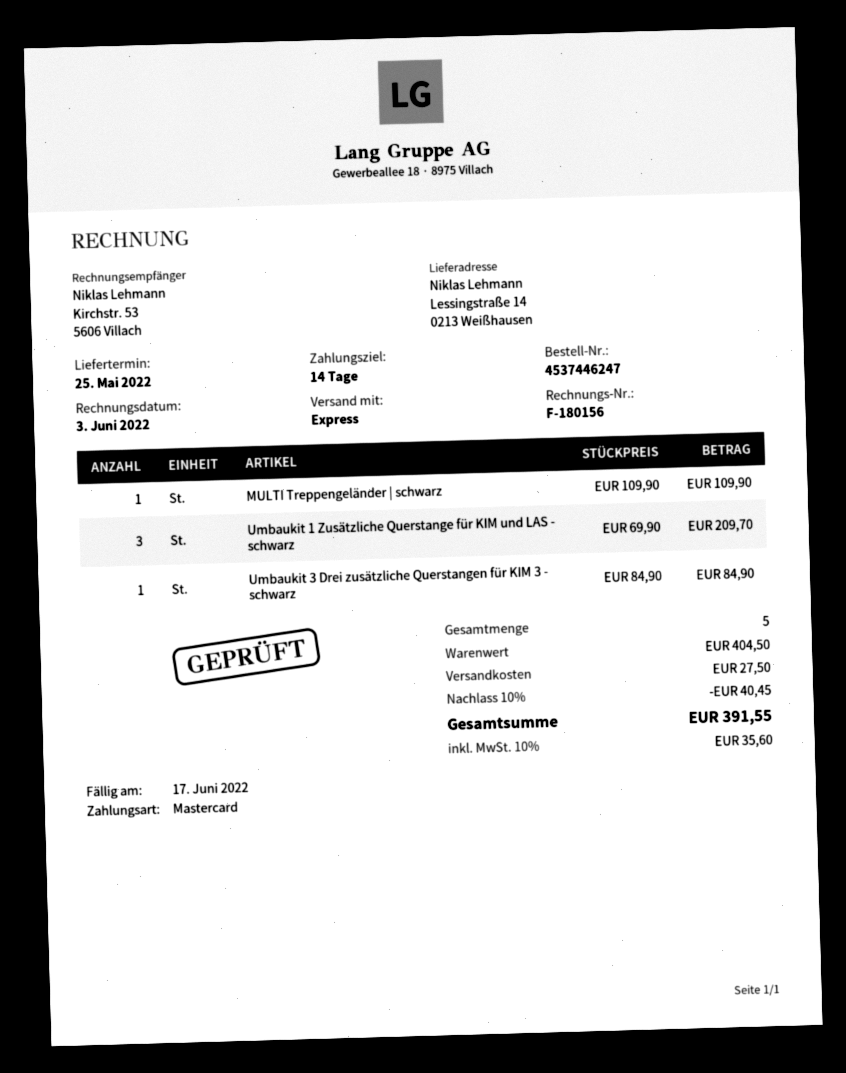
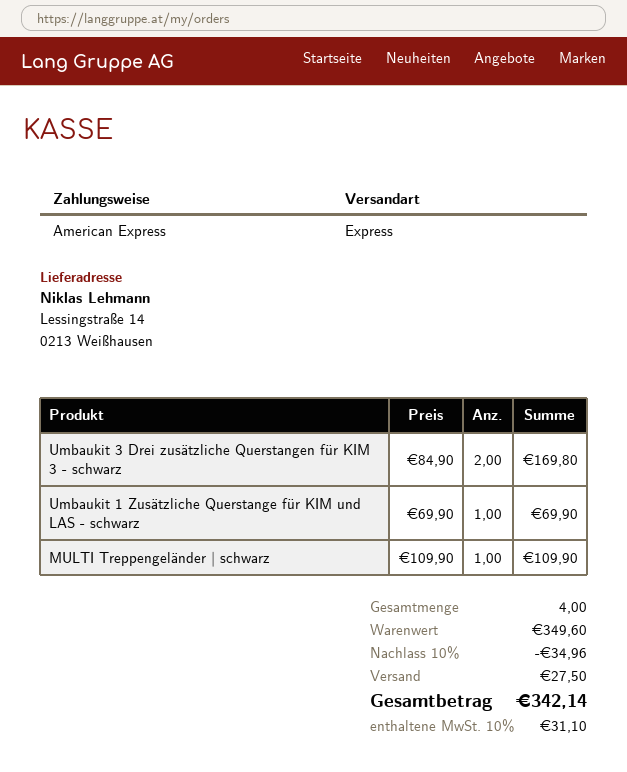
payment method: Mastercard -> American Express
Umbaukit 1 Zusätzliche Querstange für KIM und LAS - schwarz: 3 x 69.90 = 209.70 -> 1 x 69.90 = 69.90
Umbaukit 3 Drei zusätzliche Querstangen für KIM 3 - schwarz: 1 x 84.90 = 84.90 -> 2 x 84.90 = 169.80
total quantity: 5 -> 4
subtotal: 404.50 -> 349.60
discount: 10% = 40.45 -> 10% = 34.96
tax: 10% = 35.60 -> 10% = 31.10
total: 391.55 -> 342.14

